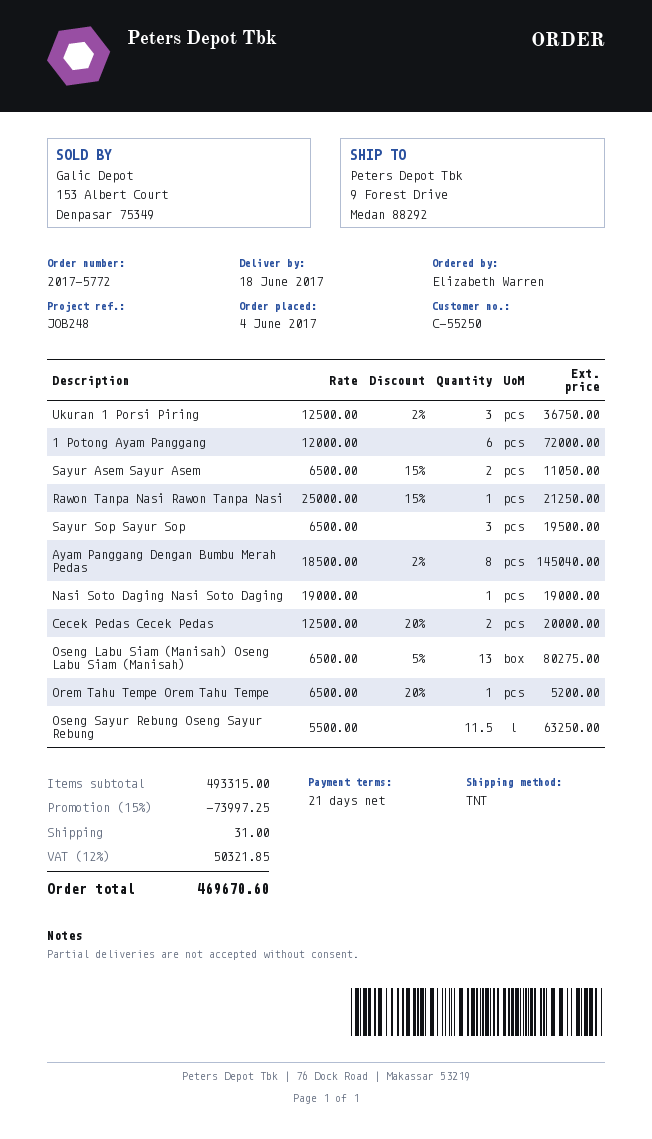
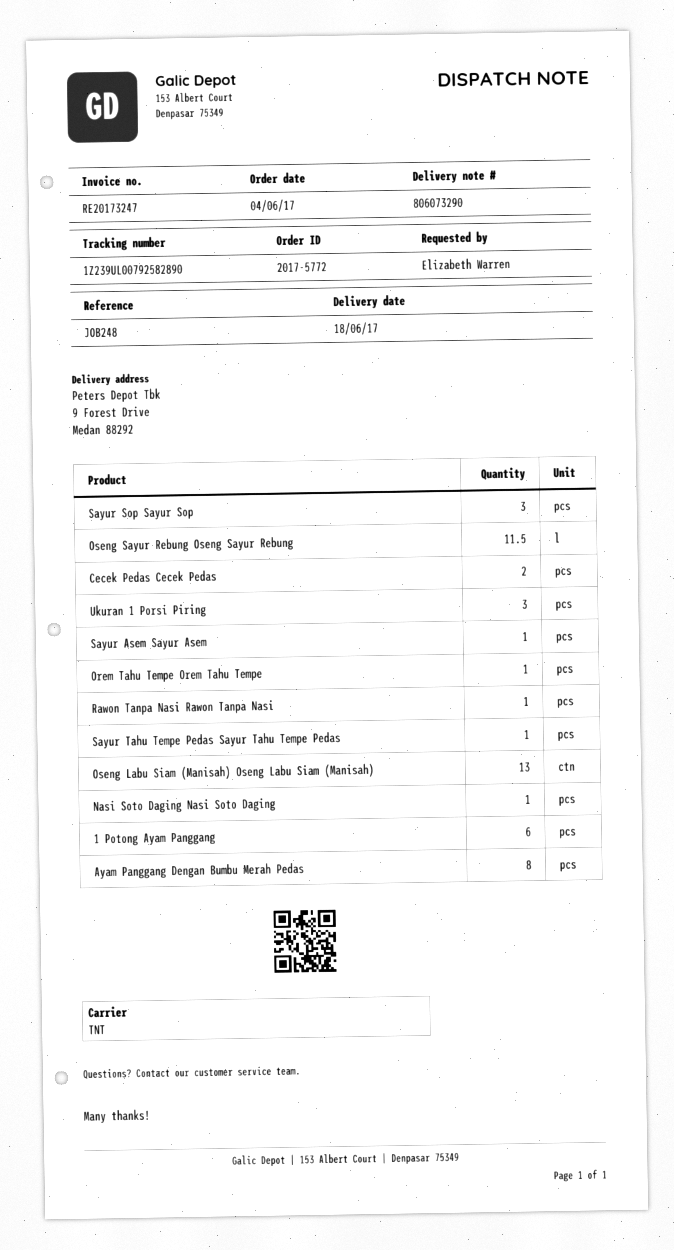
Sayur Asem Sayur Asem: 2 -> 1
Sayur Tahu Tempe Pedas Sayur Tahu Tempe Pedas: none -> 1

